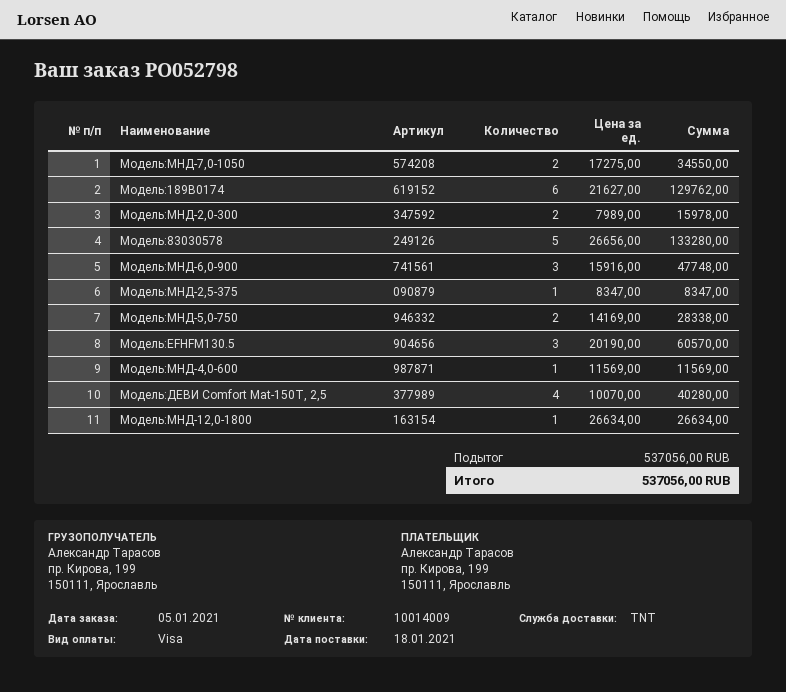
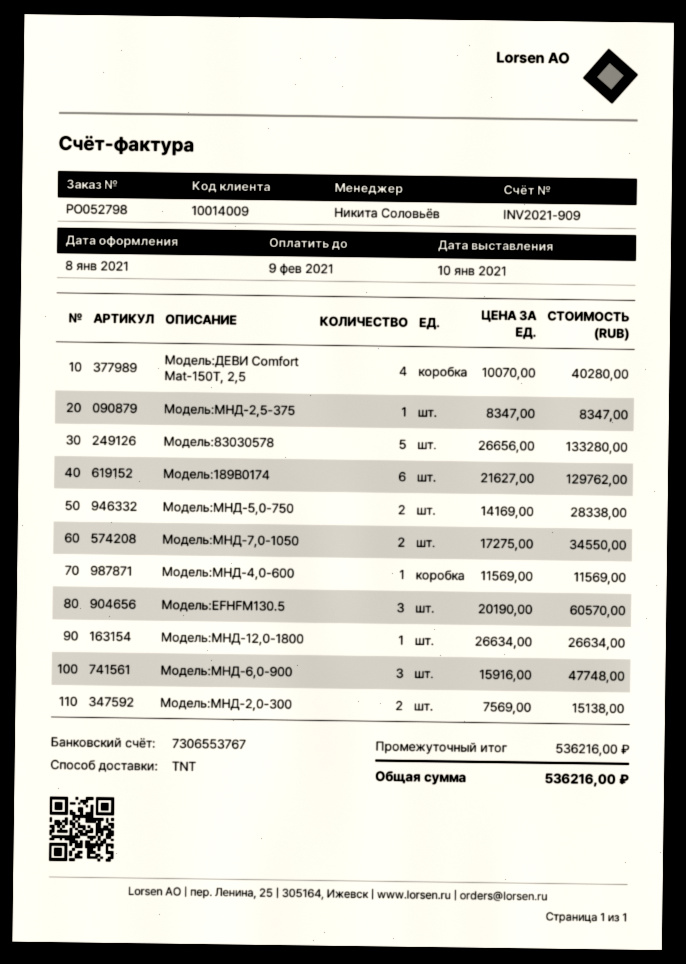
order date: 2021-01-05 -> 2021-01-08
Модель:МНД-2,0-300: 2 x 7989.00 = 15978.00 -> 2 x 7569.00 = 15138.00
subtotal: 537056.00 -> 536216.00
total: 537056.00 -> 536216.00

